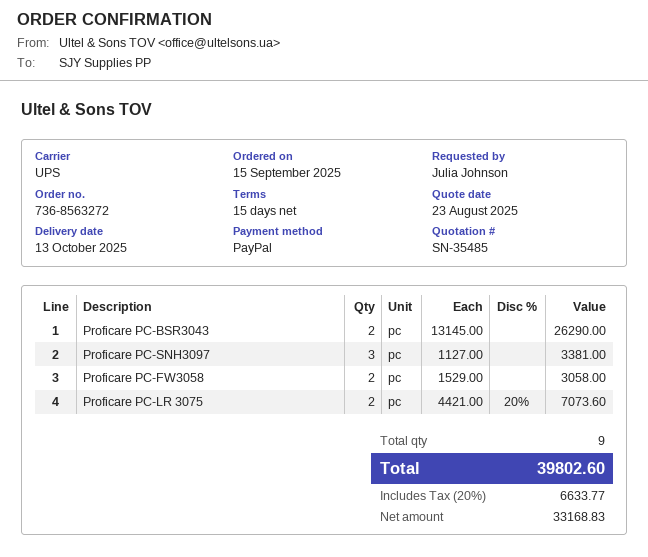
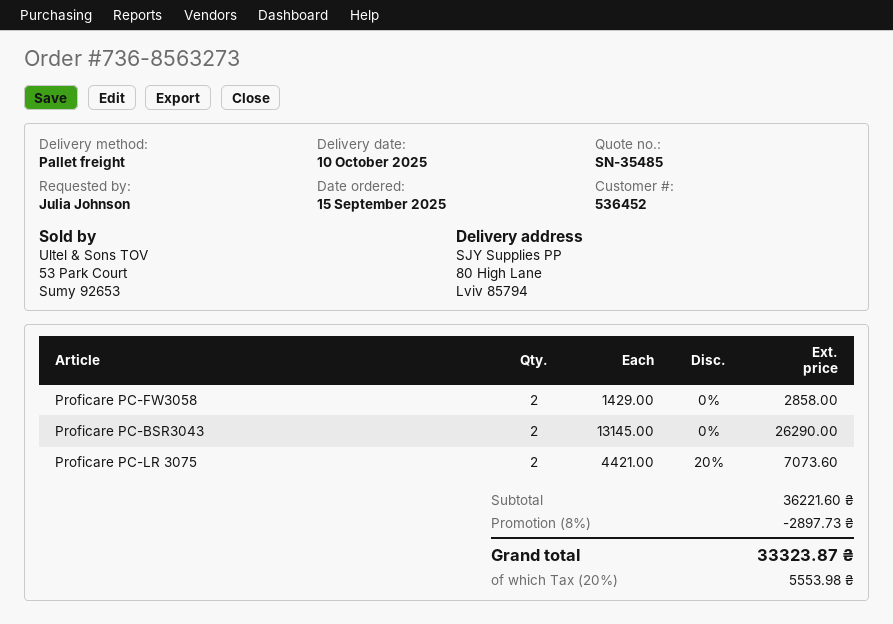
order number: 736-8563272 -> 736-8563273
delivery date: 2025-10-13 -> 2025-10-10
shipping method: UPS -> pallet freight
Proficare PC-SNH3097: 3 x 1127.00 = 3381.00 -> none
Proficare PC-FW3058: 2 x 1529.00 = 3058.00 -> 2 x 1429.00 = 2858.00
discount: none -> 8% = 2897.73
tax: 20% = 6633.77 -> 20% = 5553.98
total: 39802.60 -> 33323.87

